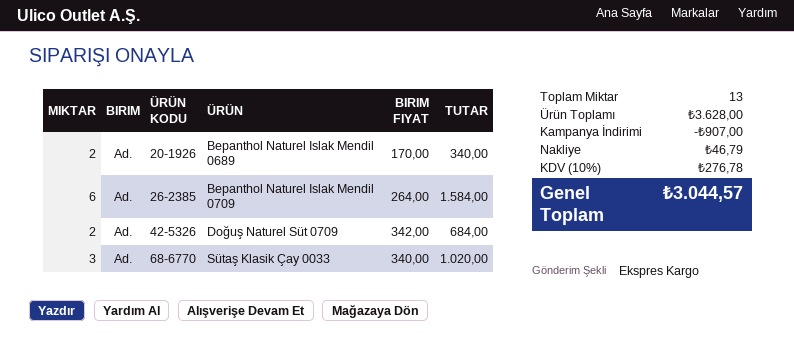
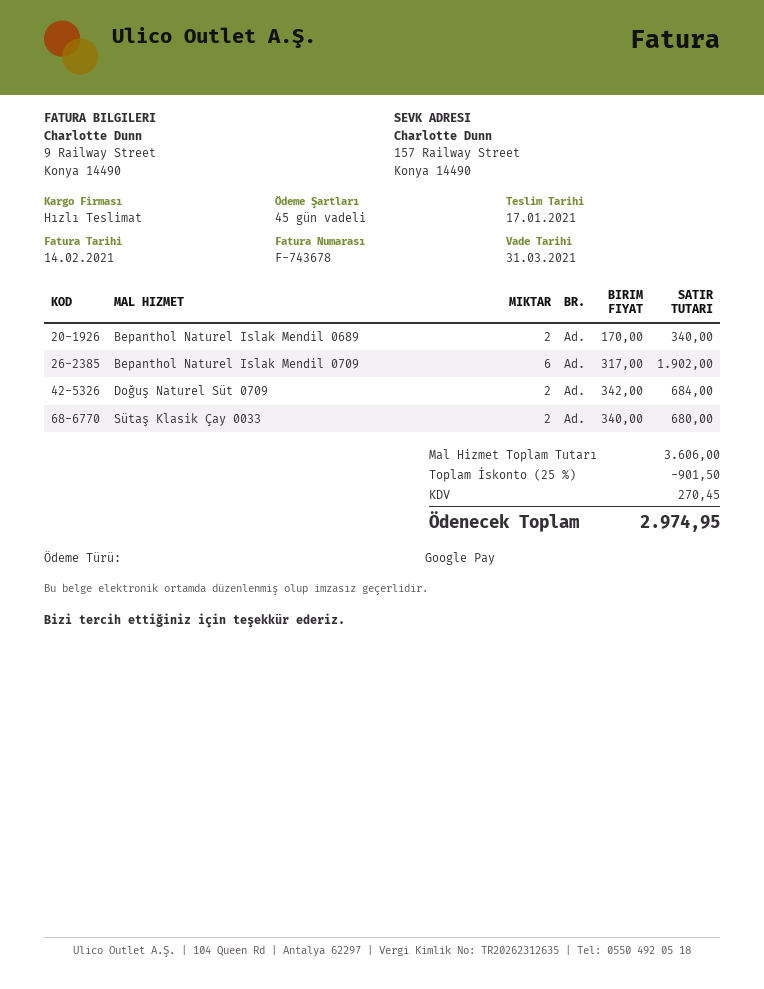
Bepanthol Naturel Islak Mendil 0709: 6 x 264.00 = 1584.00 -> 6 x 317.00 = 1902.00
Sütaş Klasik Çay 0033: 3 x 340.00 = 1020.00 -> 2 x 340.00 = 680.00
subtotal: 3628.00 -> 3606.00
discount: 907.00 -> 901.50
shipping: 46.79 -> none
tax: 276.78 -> 270.45
total: 3044.57 -> 2974.95

